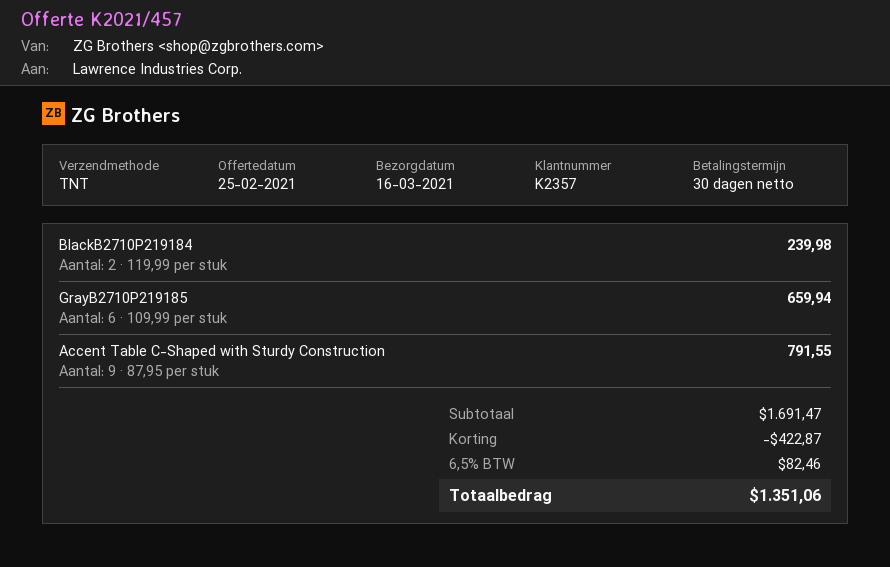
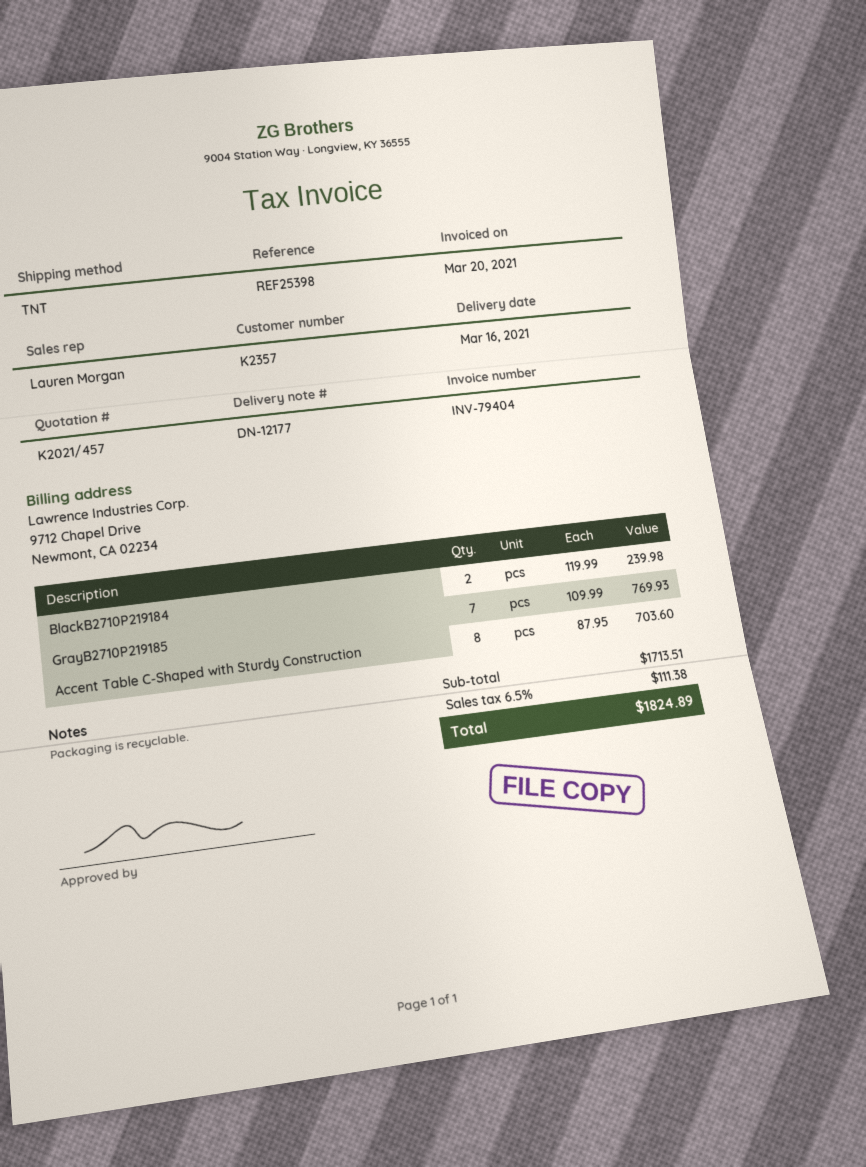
GrayB2710P219185: 6 x 109.99 = 659.94 -> 7 x 109.99 = 769.93
Accent Table C-Shaped with Sturdy Construction: 9 x 87.95 = 791.55 -> 8 x 87.95 = 703.60
subtotal: 1691.47 -> 1713.51
discount: 422.87 -> none
tax: 6.5% = 82.46 -> 6.5% = 111.38
total: 1351.06 -> 1824.89

